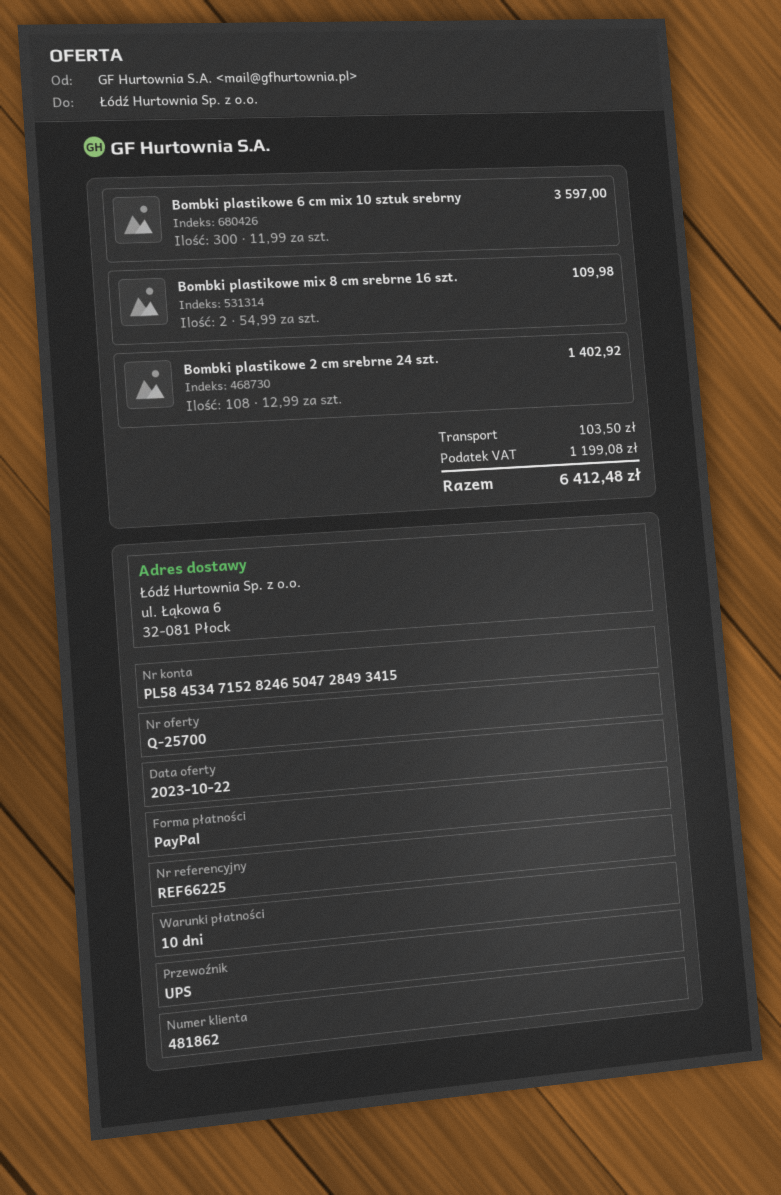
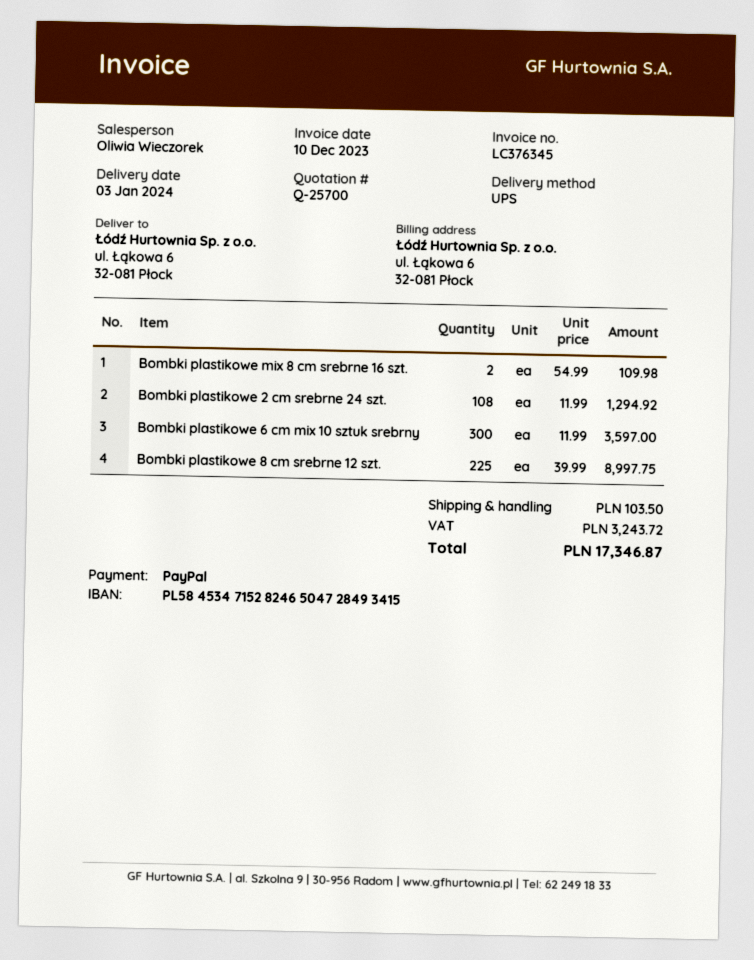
Bombki plastikowe 2 cm srebrne 24 szt.: 108 x 12.99 = 1402.92 -> 108 x 11.99 = 1294.92
Bombki plastikowe 8 cm srebrne 12 szt.: none -> 225 x 39.99 = 8997.75
tax: 1199.08 -> 3243.72
total: 6412.48 -> 17346.87

